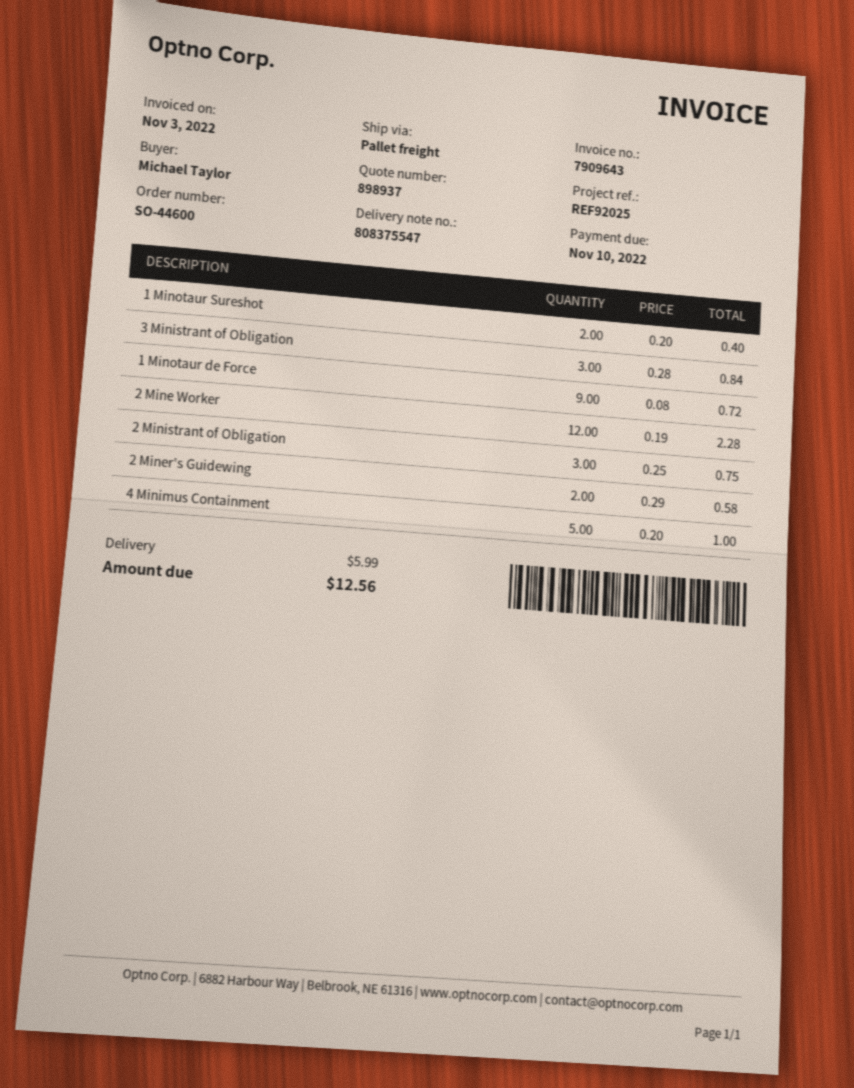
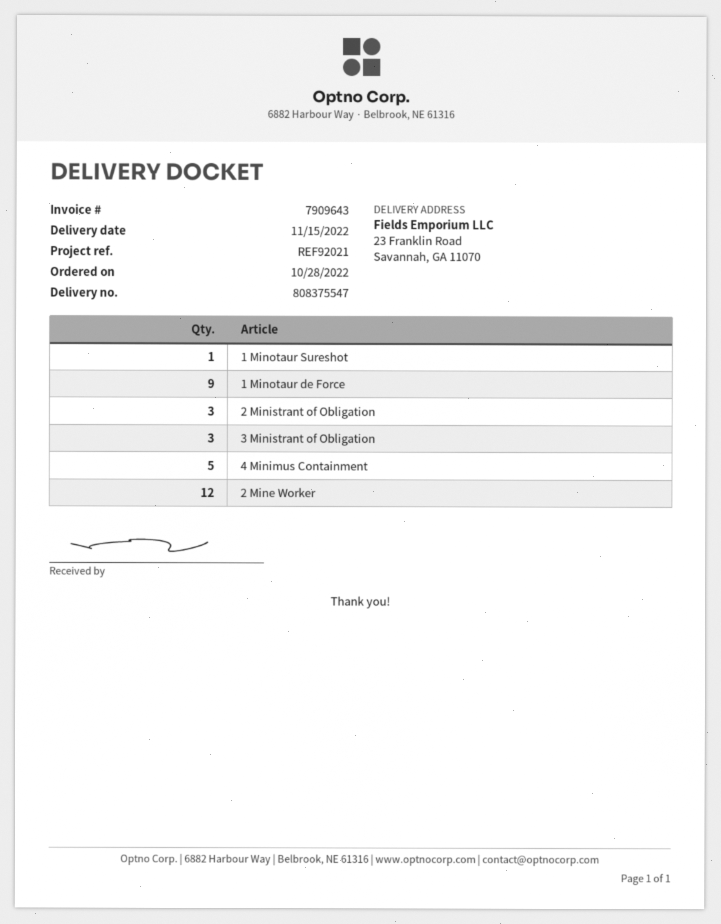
reference: REF92025 -> REF92021
1 Minotaur Sureshot: 2 -> 1
2 Miner's Guidewing: 2 -> none

